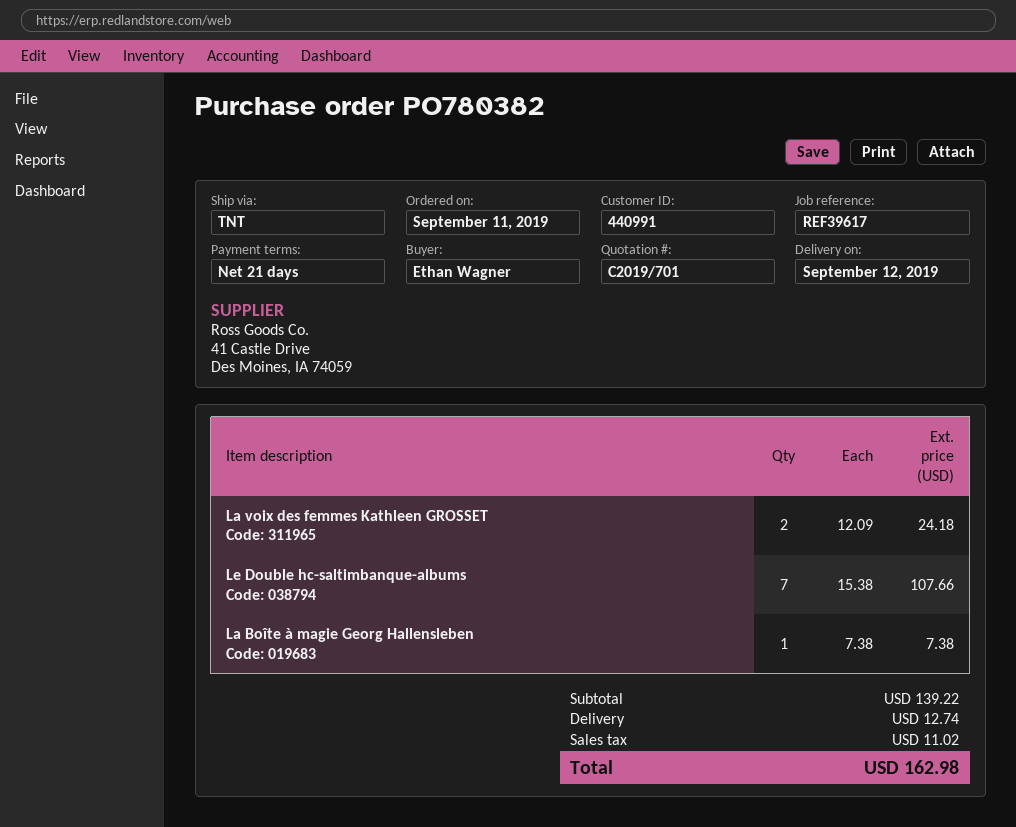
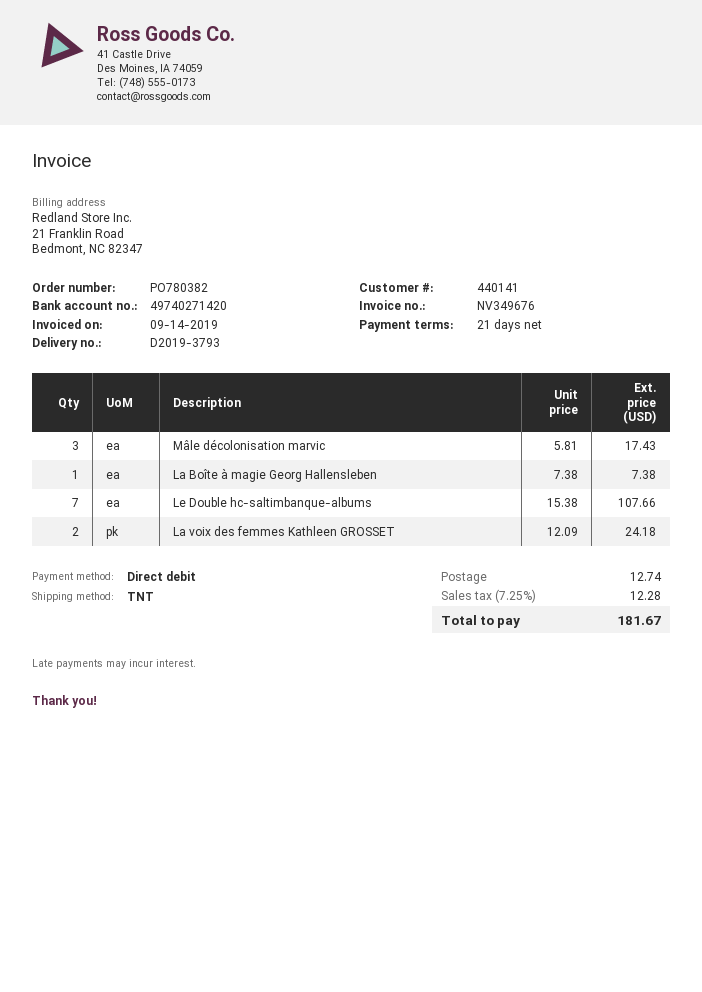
customer number: 440991 -> 440141
Mâle décolonisation marvic: none -> 3 x 5.81 = 17.43
tax: 11.02 -> 12.28
total: 162.98 -> 181.67

